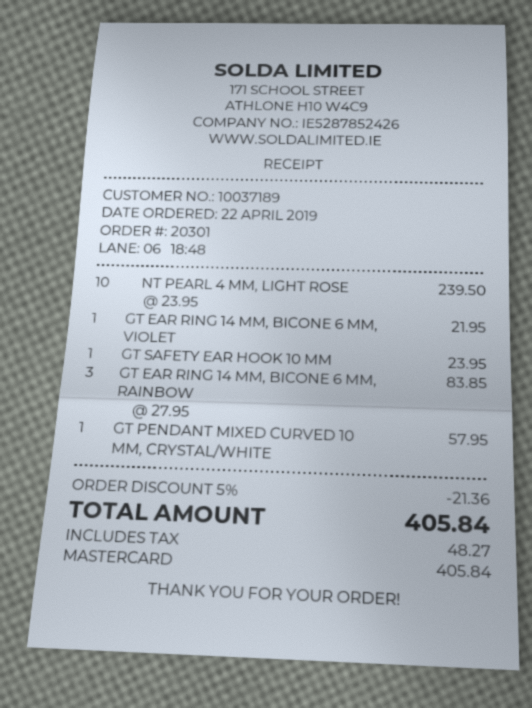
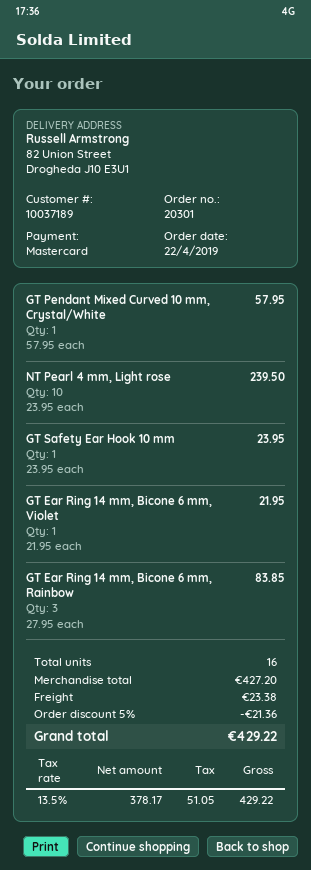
shipping: none -> 23.38
tax: 48.27 -> 51.05
total: 405.84 -> 429.22

